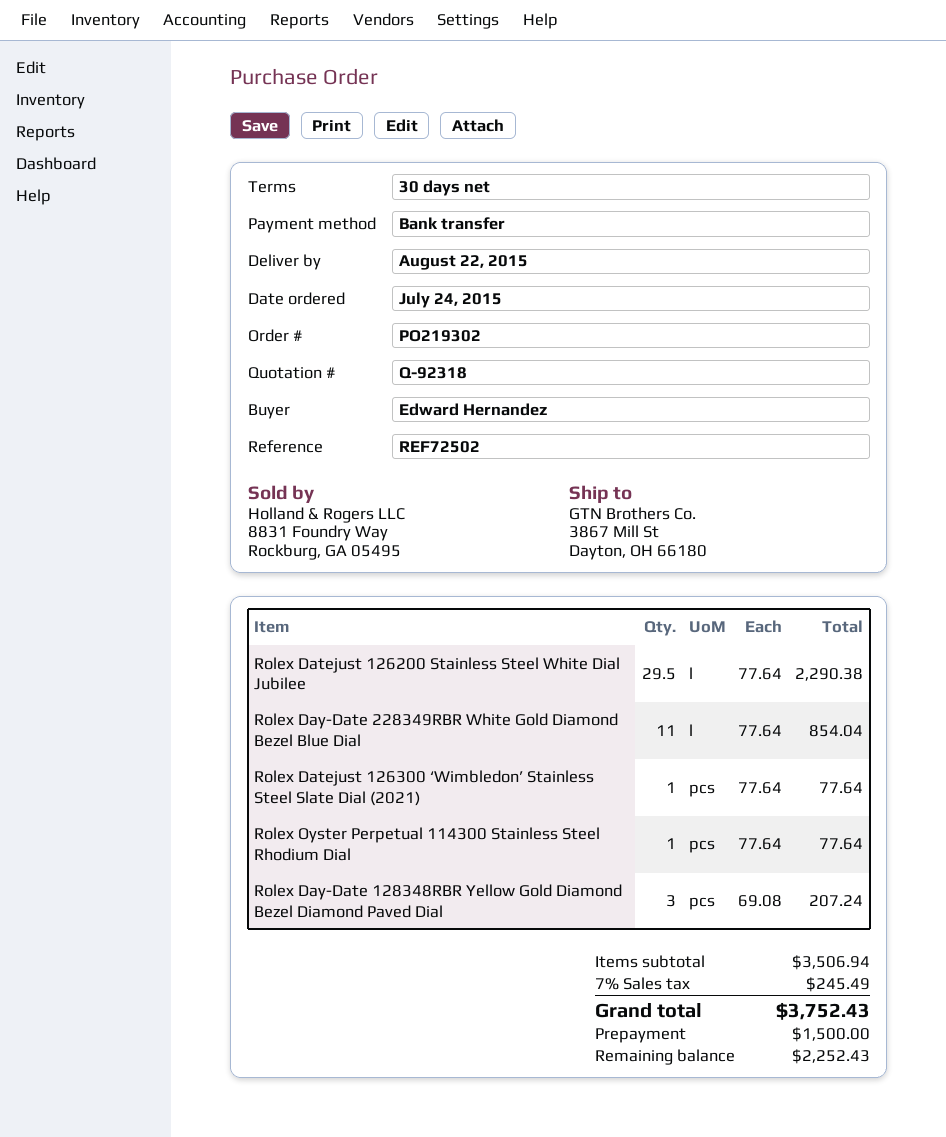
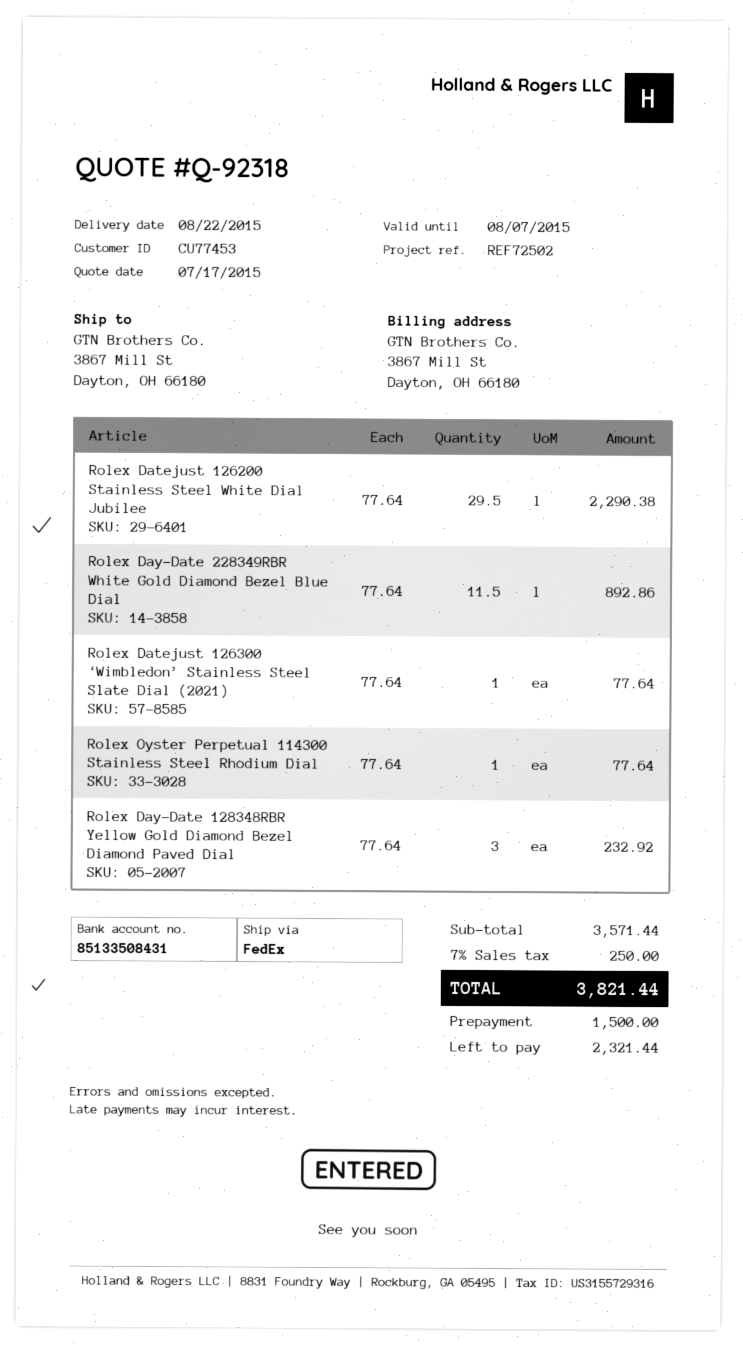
Rolex Day-Date 228349RBR White Gold Diamond Bezel Blue Dial: 11 x 77.64 = 854.04 -> 11.5 x 77.64 = 892.86
Rolex Day-Date 128348RBR Yellow Gold Diamond Bezel Diamond Paved Dial: 3 x 69.08 = 207.24 -> 3 x 77.64 = 232.92
subtotal: 3506.94 -> 3571.44
tax: 7% = 245.49 -> 7% = 250.00
total: 3752.43 -> 3821.44
balance: 2252.43 -> 2321.44

